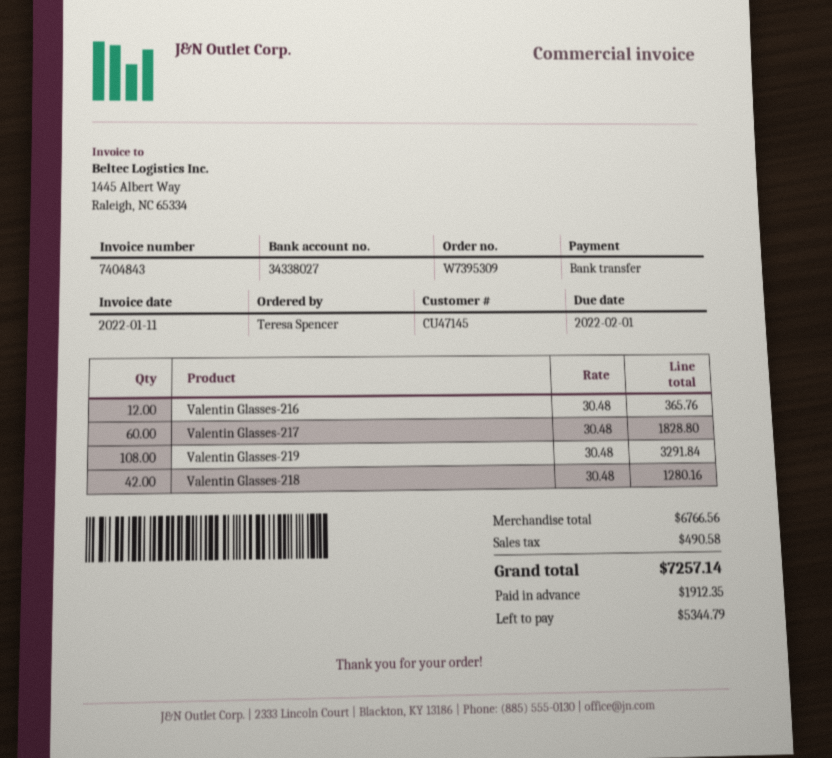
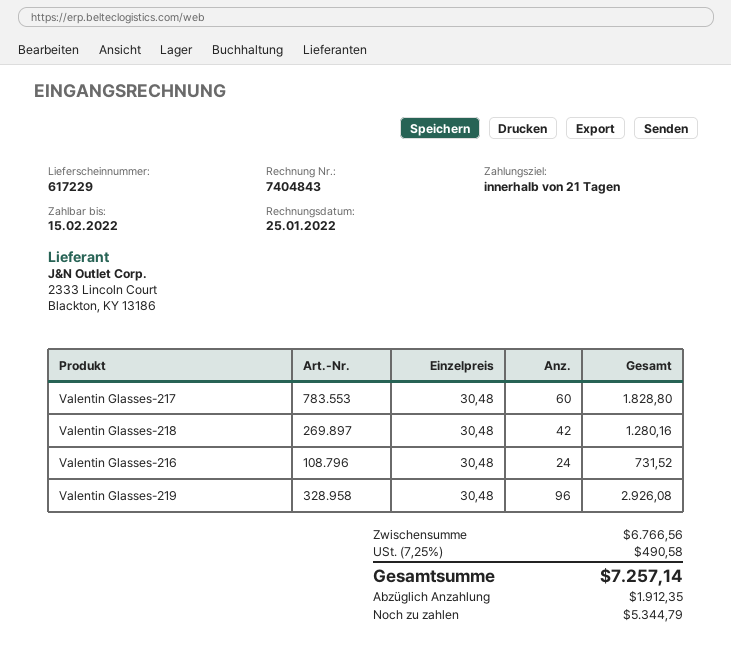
invoice date: 2022-01-11 -> 2022-01-25
due date: 2022-02-01 -> 2022-02-15
Valentin Glasses-216: 12 x 30.48 = 365.76 -> 24 x 30.48 = 731.52
Valentin Glasses-219: 108 x 30.48 = 3291.84 -> 96 x 30.48 = 2926.08

